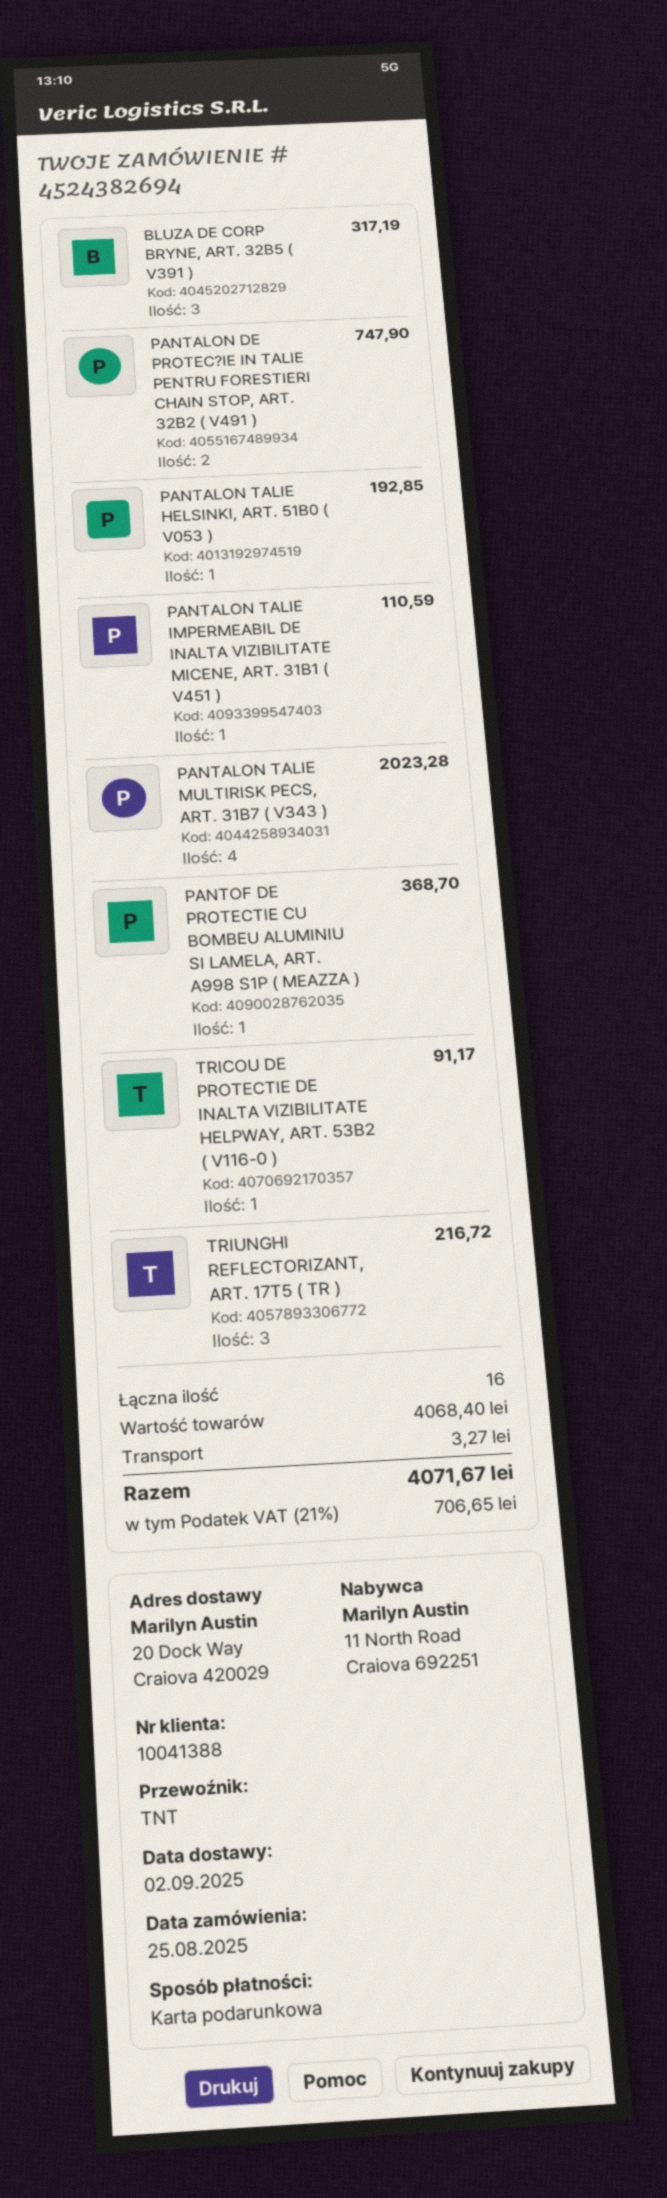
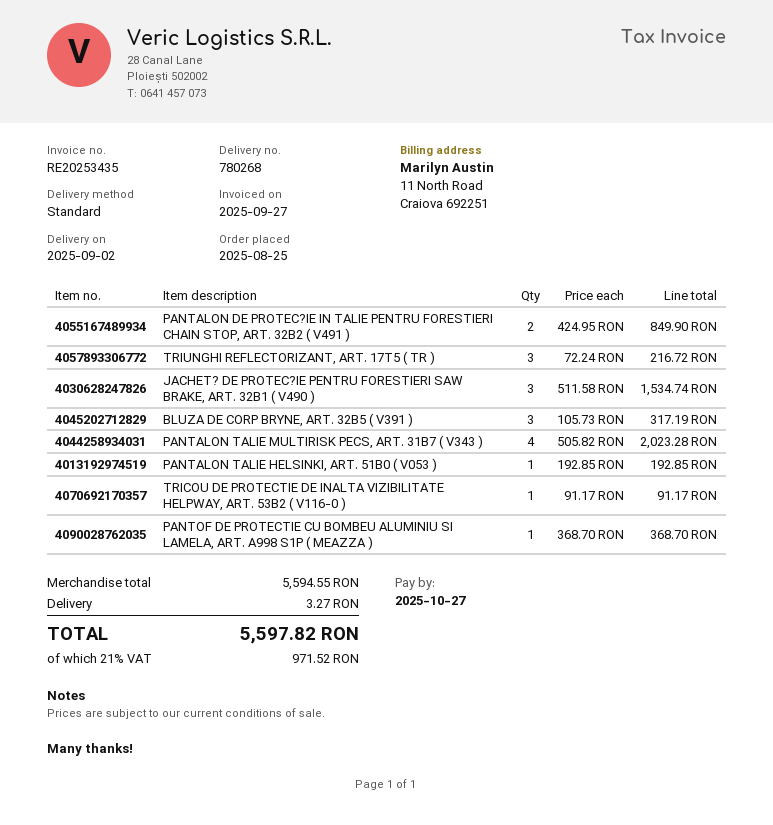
shipping method: TNT -> standard
PANTALON DE PROTEC?IE IN TALIE PENTRU FORESTIERI CHAIN STOP, ART. 32B2 ( V491 ): 2 for 747.90 -> 2 for 849.90
PANTALON TALIE IMPERMEABIL DE INALTA VIZIBILITATE MICENE, ART. 31B1 ( V451 ): 1 for 110.59 -> none
JACHET? DE PROTEC?IE PENTRU FORESTIERI SAW BRAKE, ART. 32B1 ( V490 ): none -> 3 for 1534.74
subtotal: 4068.40 -> 5594.55
tax: 21% = 706.65 -> 21% = 971.52
total: 4071.67 -> 5597.82

